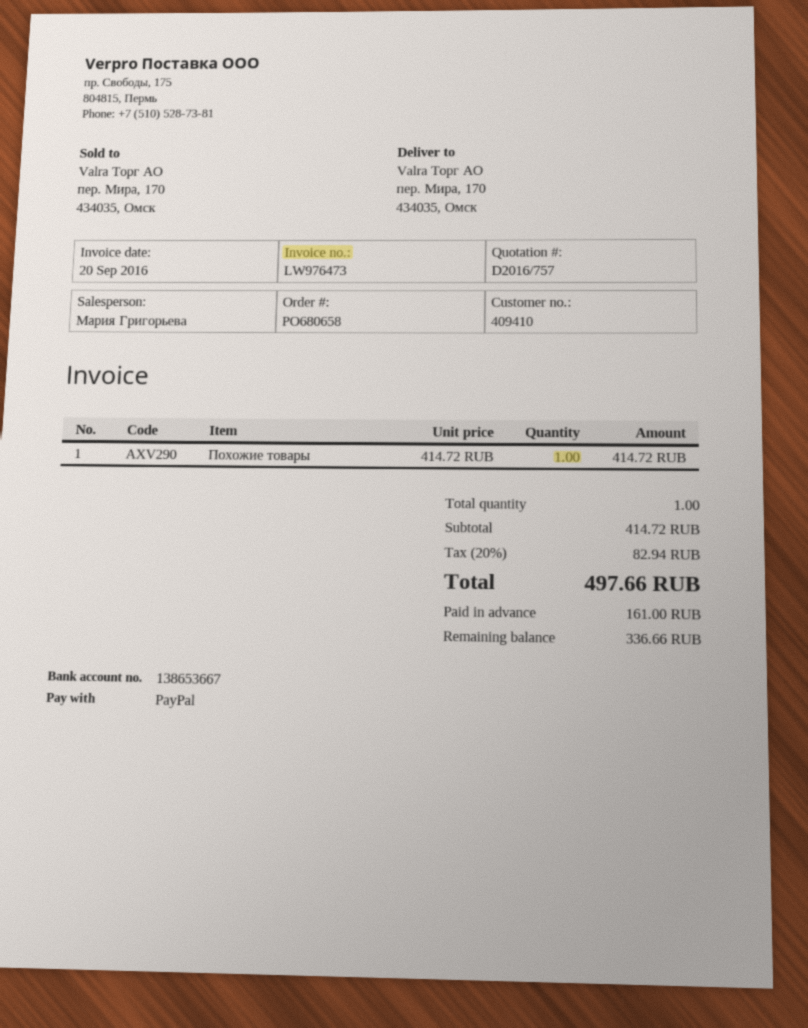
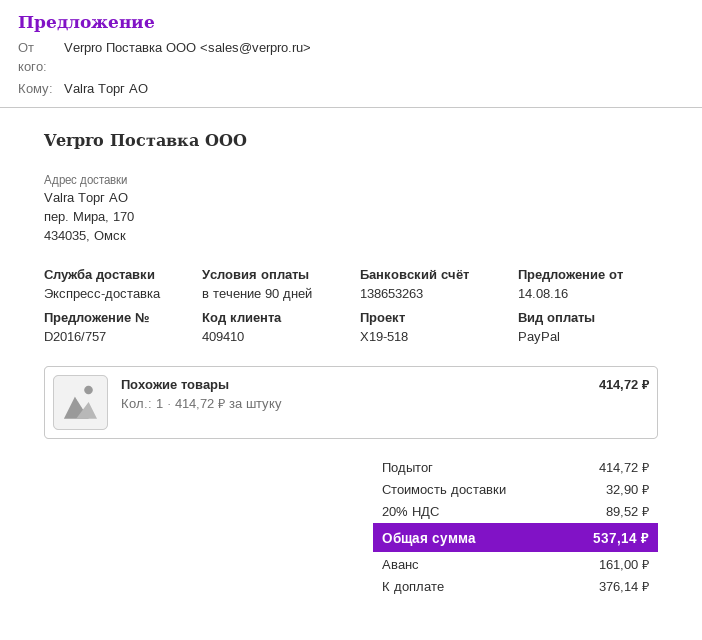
bank account: 138653667 -> 138653263
shipping: none -> 32.90
tax: 20% = 82.94 -> 20% = 89.52
total: 497.66 -> 537.14
balance: 336.66 -> 376.14

